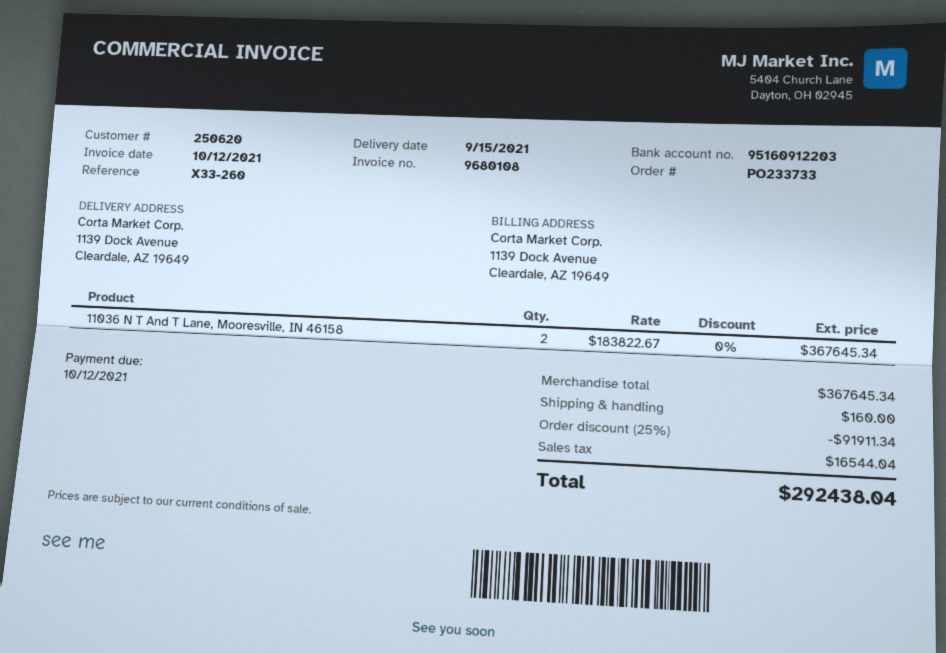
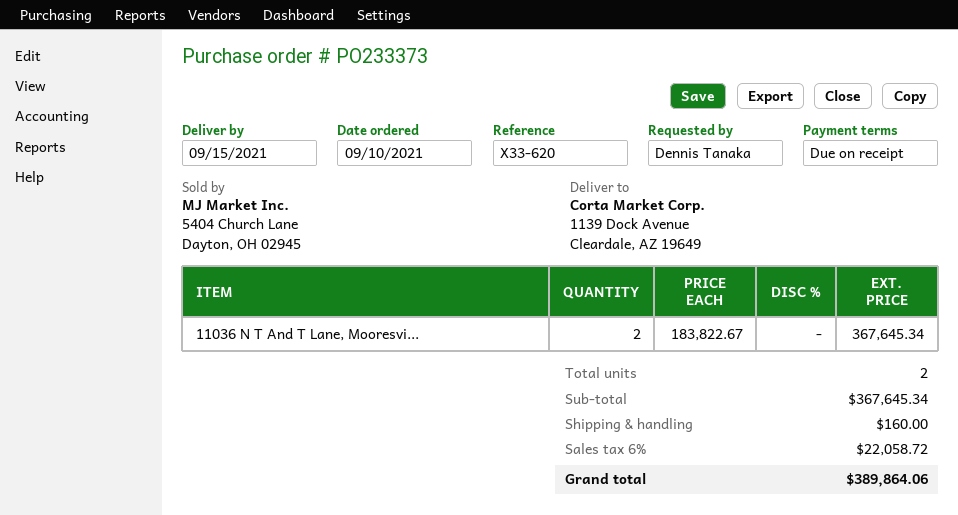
order number: PO233733 -> PO233373
reference: X33-260 -> X33-620
discount: 25% = 91911.34 -> none
tax: 16544.04 -> 22058.72
total: 292438.04 -> 389864.06

